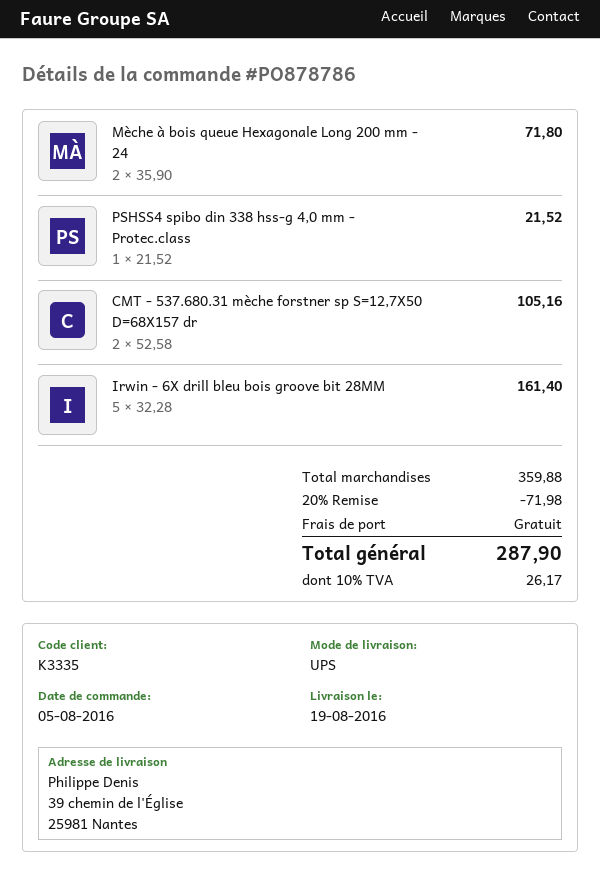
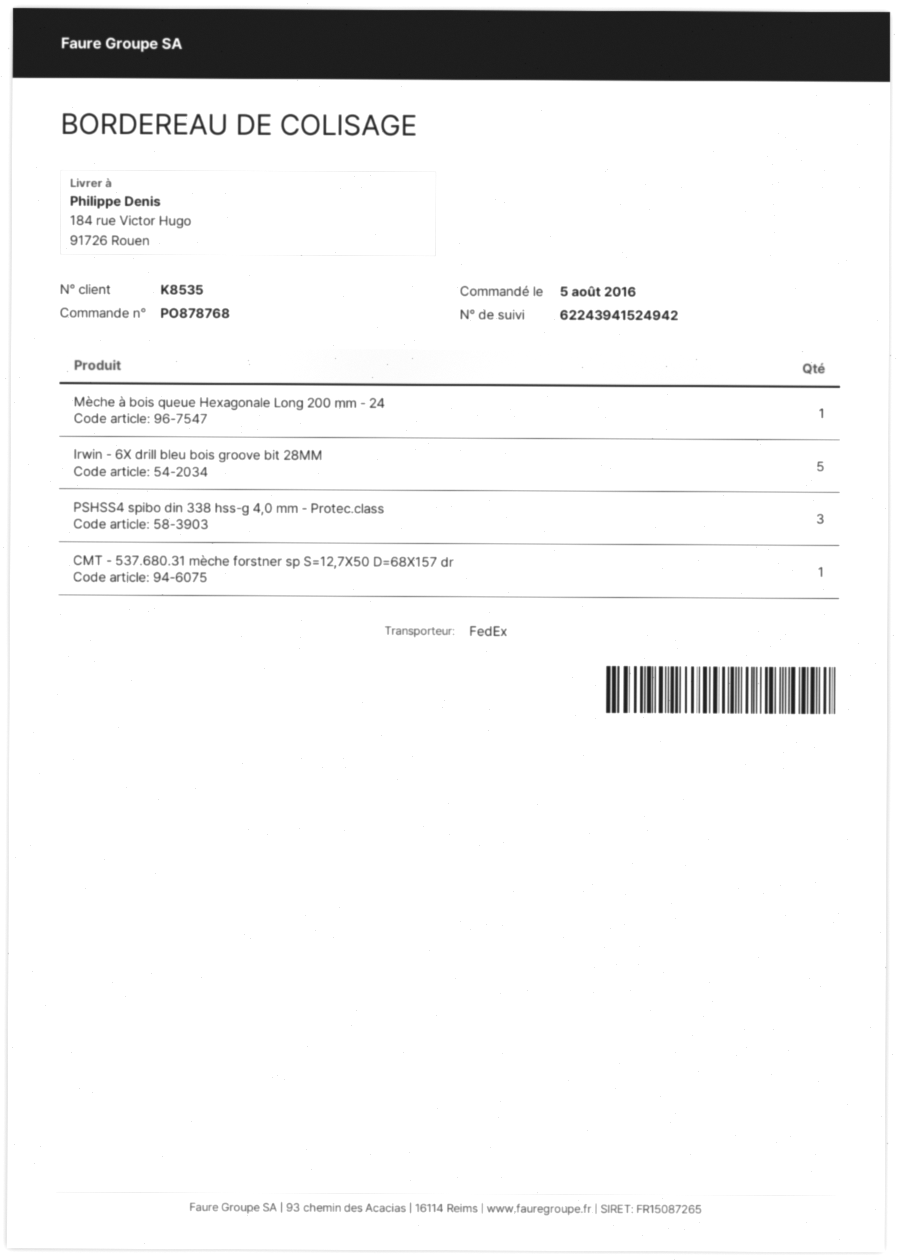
order number: PO878786 -> PO878768
customer number: K3335 -> K8535
shipping method: UPS -> FedEx
ship to: 39 chemin de l'Église, 25981 Nantes -> 184 rue Victor Hugo, 91726 Rouen
Mèche à bois queue Hexagonale Long 200 mm - 24: 2 -> 1
PSHSS4 spibo din 338 hss-g 4,0 mm - Protec.class: 1 -> 3
CMT - 537.680.31 mèche forstner sp S=12,7X50 D=68X157 dr: 2 -> 1

